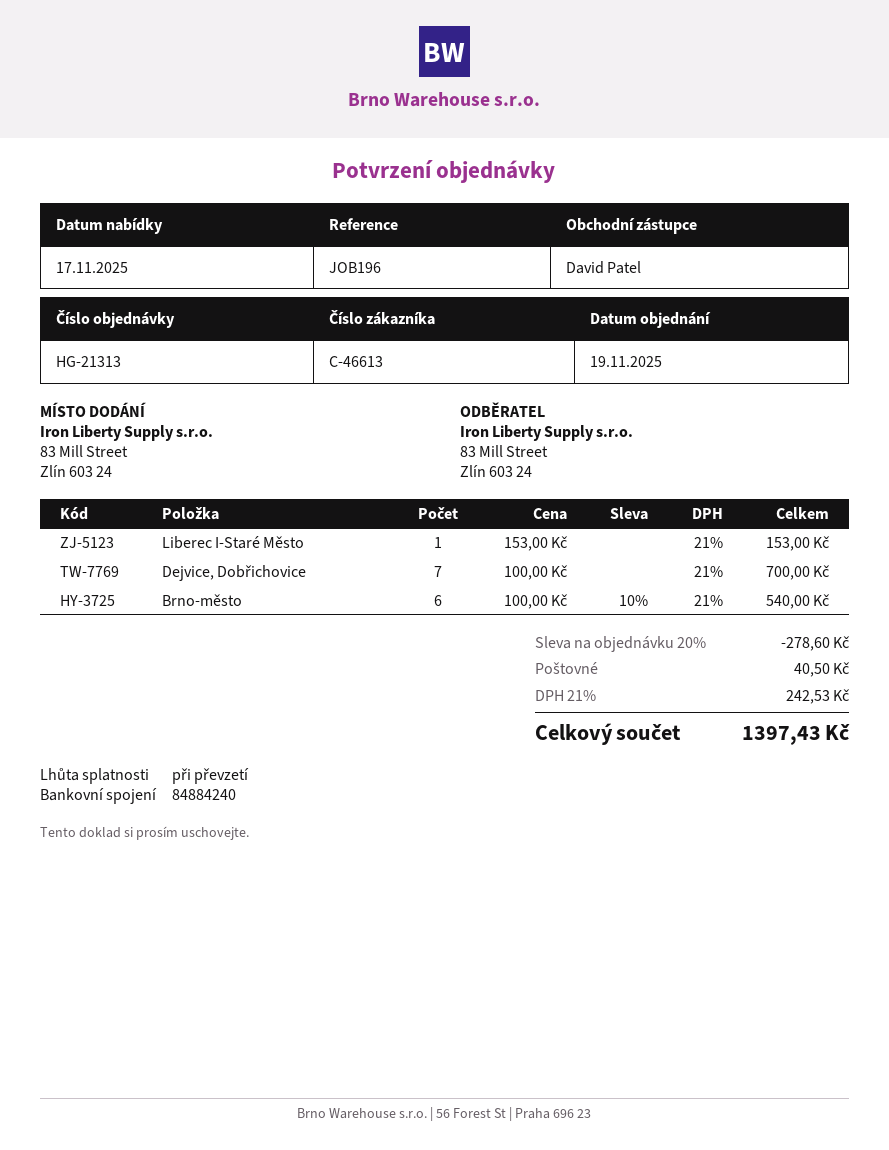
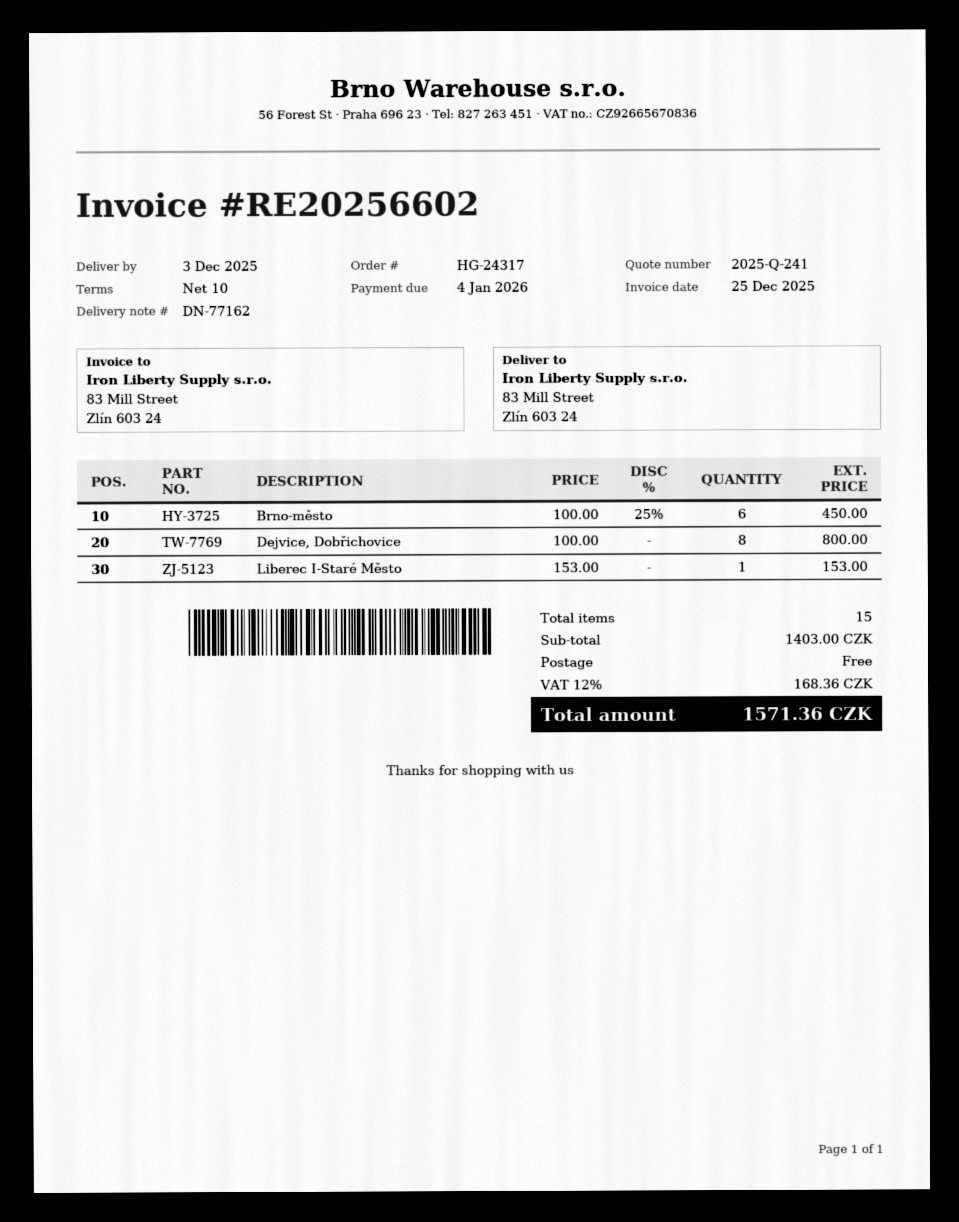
order number: HG-21313 -> HG-24317
payment terms: on receipt -> 10 days
Dejvice, Dobřichovice: 7 x 100.00 = 700.00 -> 8 x 100.00 = 800.00
Brno-město: 6 x 100.00 - 10% = 540.00 -> 6 x 100.00 - 25% = 450.00
discount: 20% = 278.60 -> none
shipping: 40.50 -> 0.00
tax: 21% = 242.53 -> 12% = 168.36
total: 1397.43 -> 1571.36

